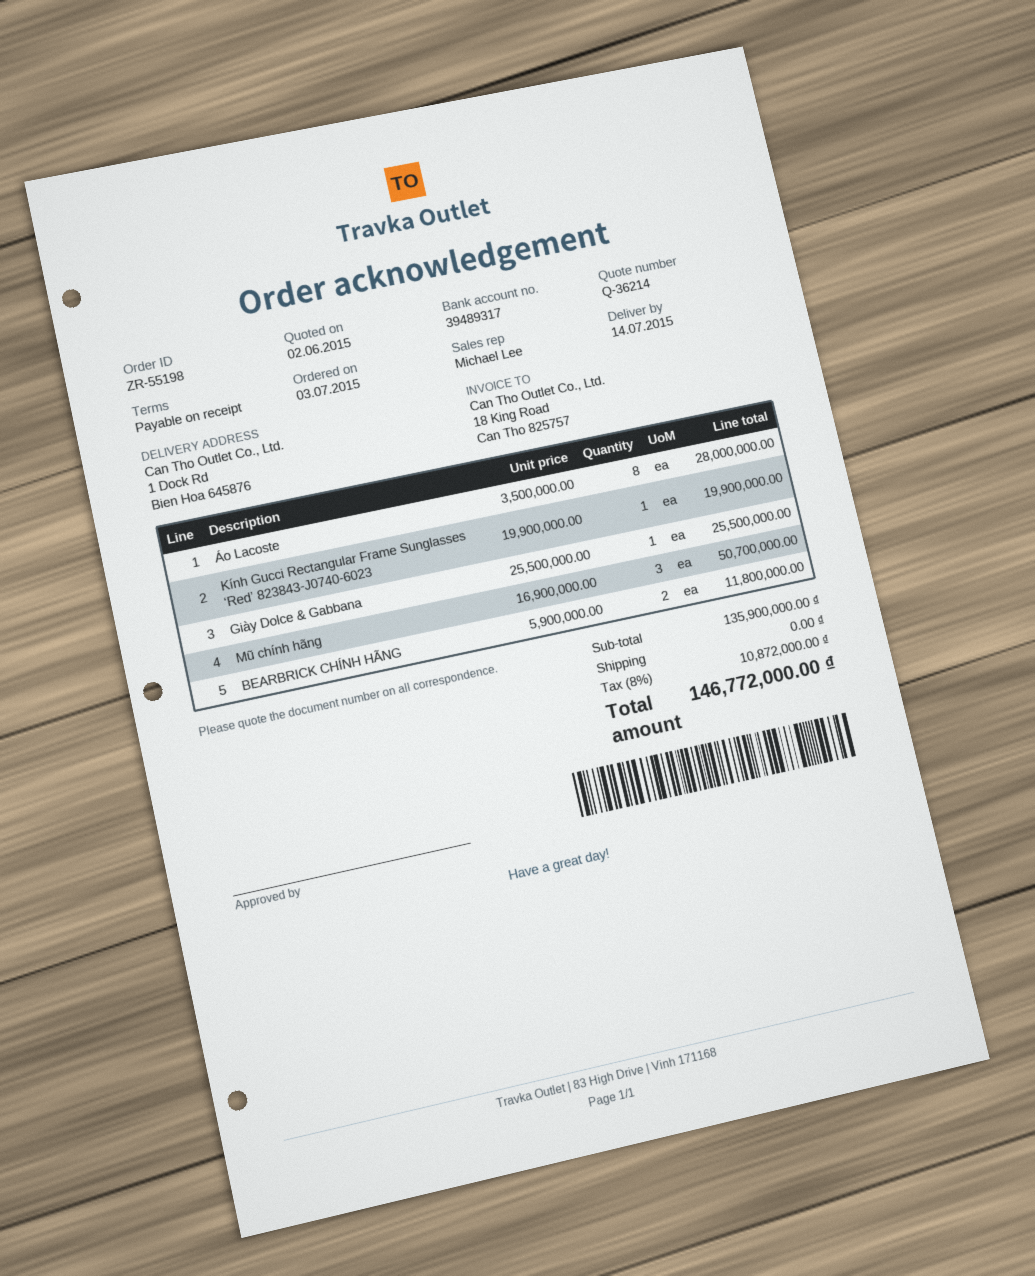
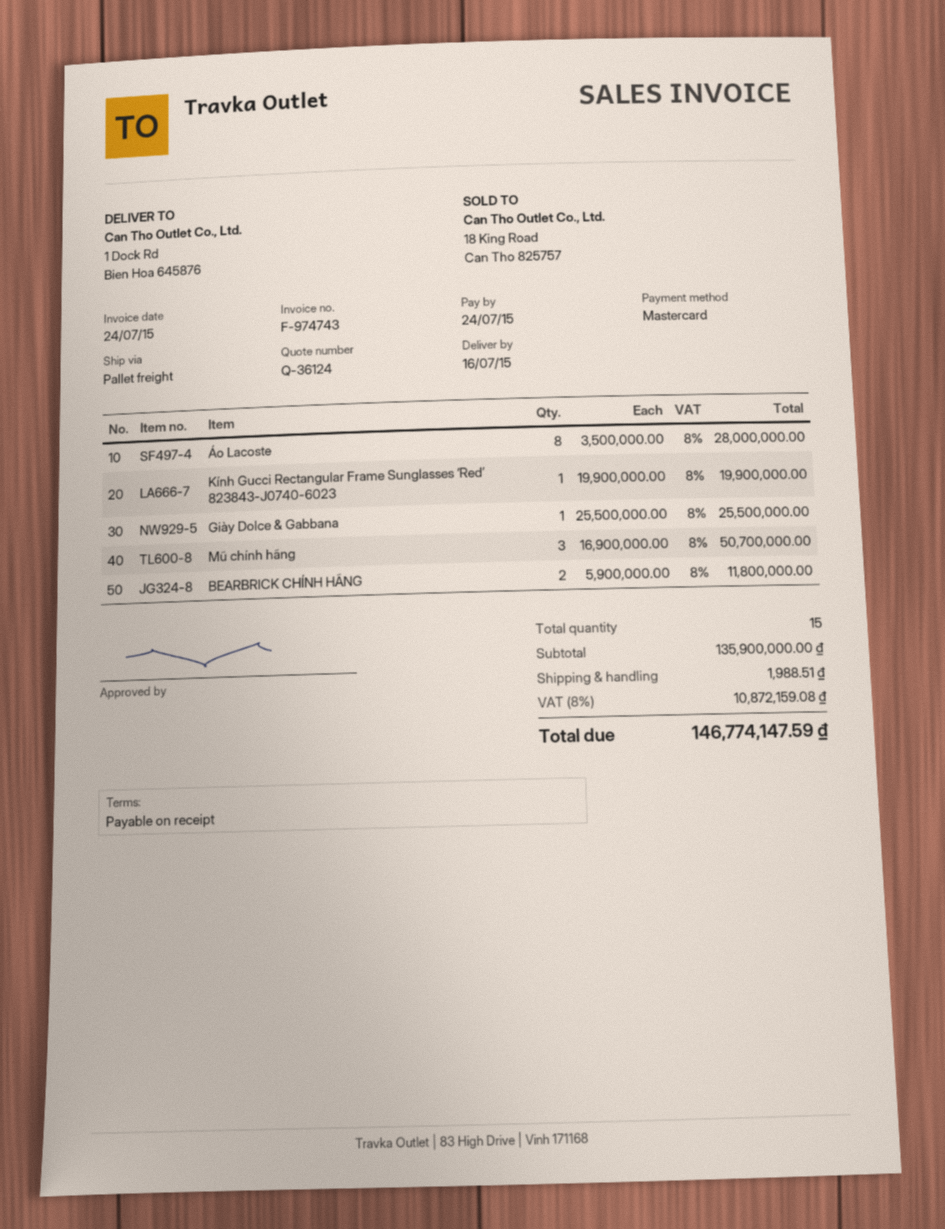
quote number: Q-36214 -> Q-36124
delivery date: 2015-07-14 -> 2015-07-16
shipping: 0.00 -> 1988.51
tax: 8% = 10872000.00 -> 8% = 10872159.08
total: 146772000.00 -> 146774147.59

